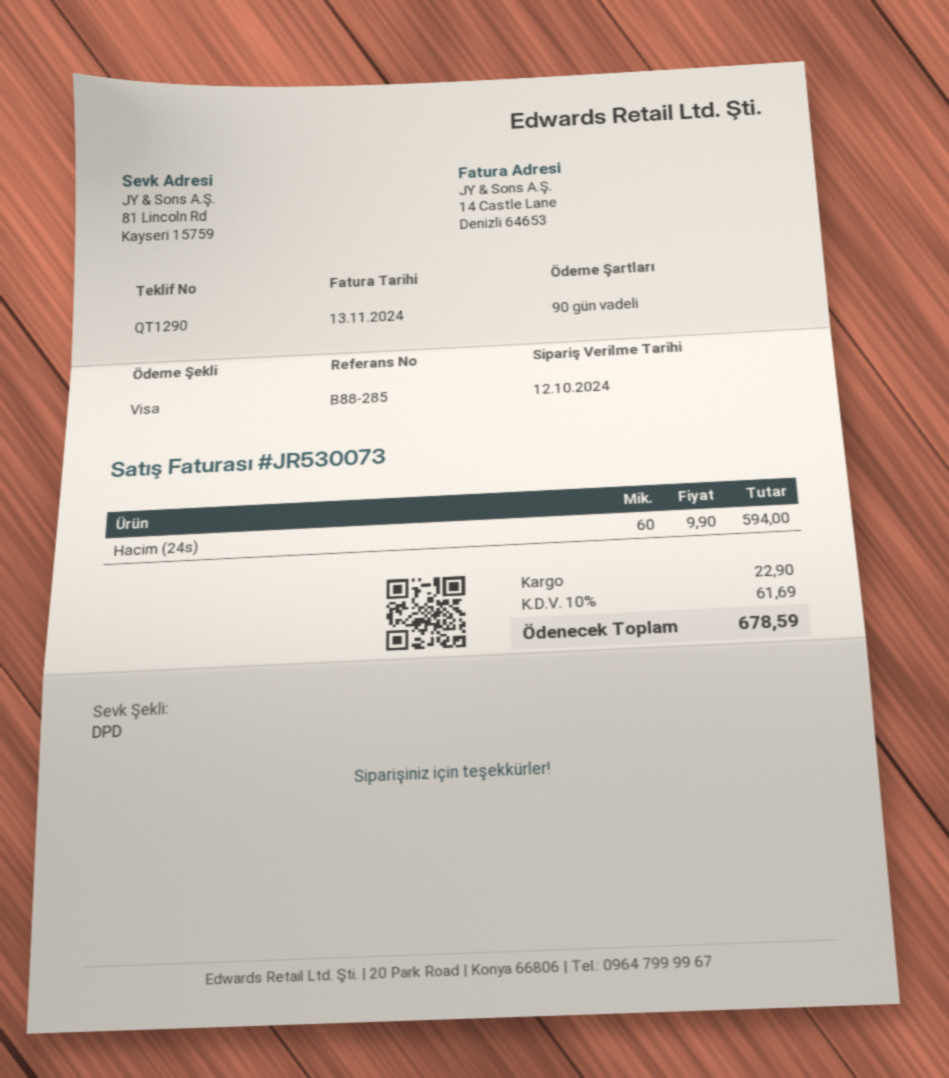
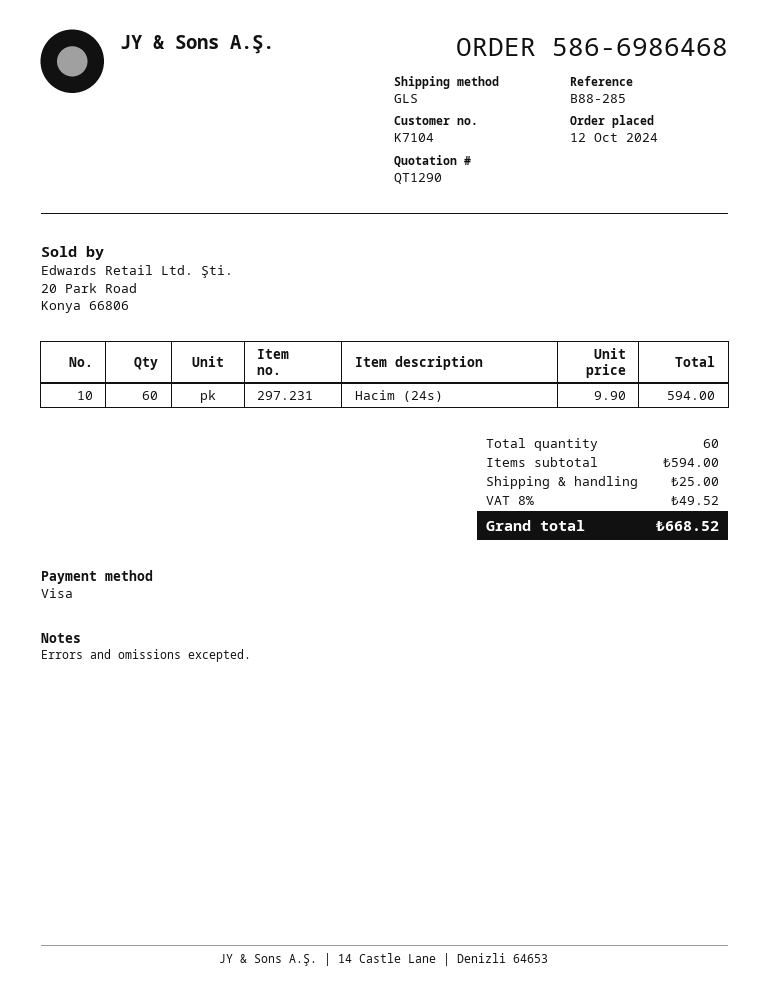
shipping method: DPD -> GLS
shipping: 22.90 -> 25.00
tax: 10% = 61.69 -> 8% = 49.52
total: 678.59 -> 668.52

